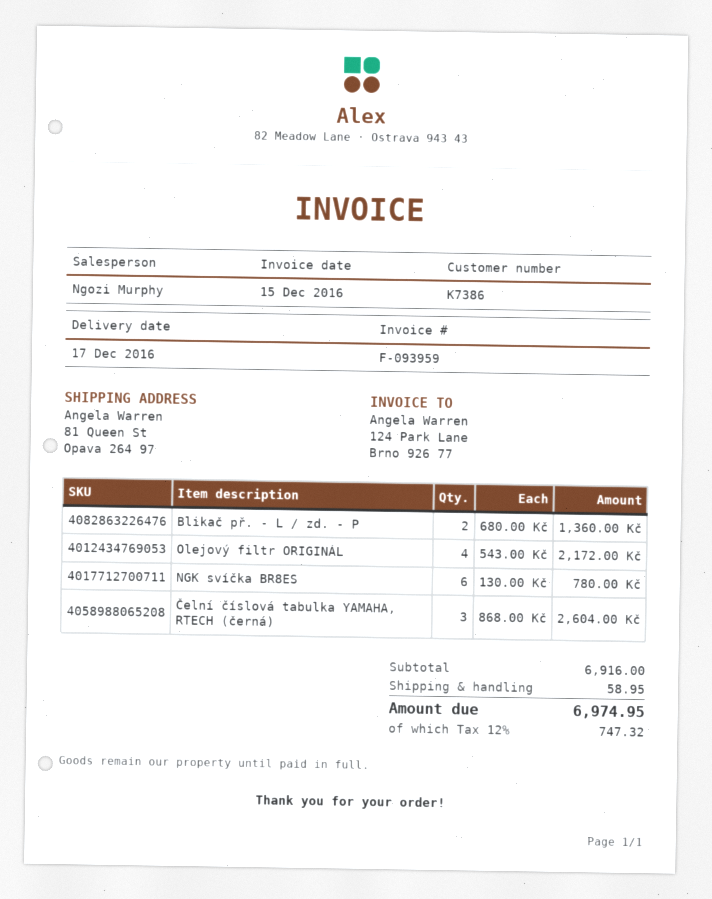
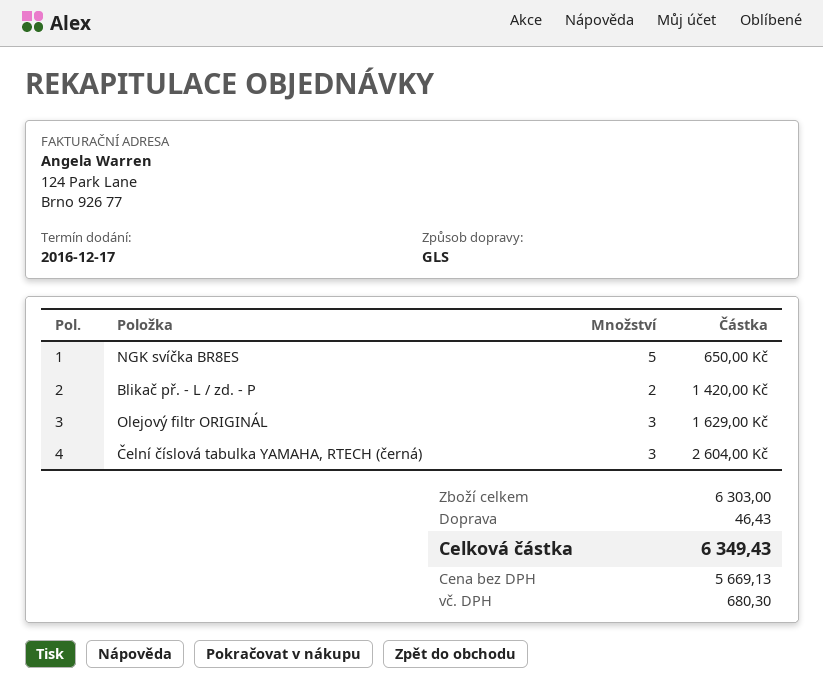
Blikač př. - L / zd. - P: 2 for 1360.00 -> 2 for 1420.00
Olejový filtr ORIGINÁL: 4 for 2172.00 -> 3 for 1629.00
NGK svíčka BR8ES: 6 for 780.00 -> 5 for 650.00
subtotal: 6916.00 -> 6303.00
shipping: 58.95 -> 46.43
tax: 747.32 -> 680.30
total: 6974.95 -> 6349.43

